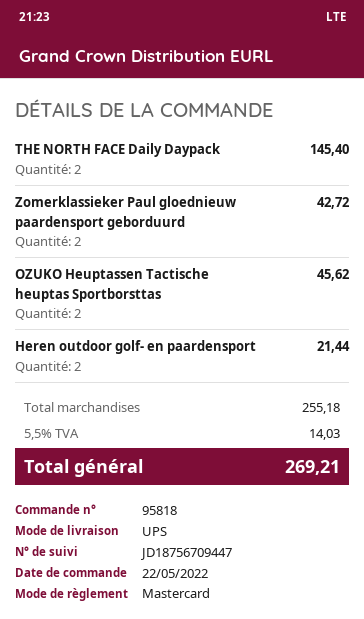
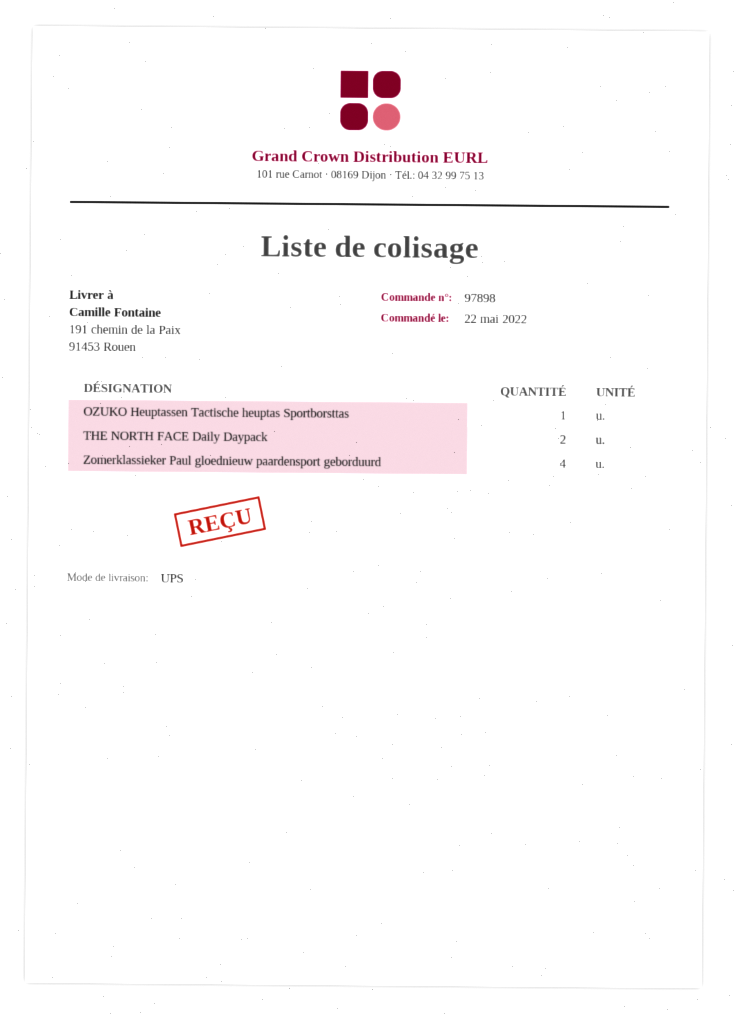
order number: 95818 -> 97898
Zomerklassieker Paul gloednieuw paardensport geborduurd: 2 -> 4
OZUKO Heuptassen Tactische heuptas Sportborsttas: 2 -> 1
Heren outdoor golf- en paardensport: 2 -> none

